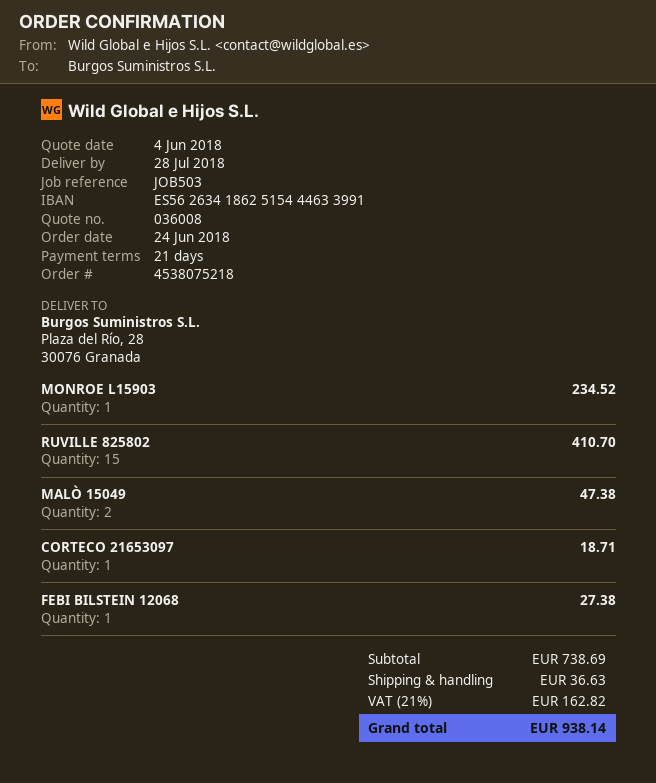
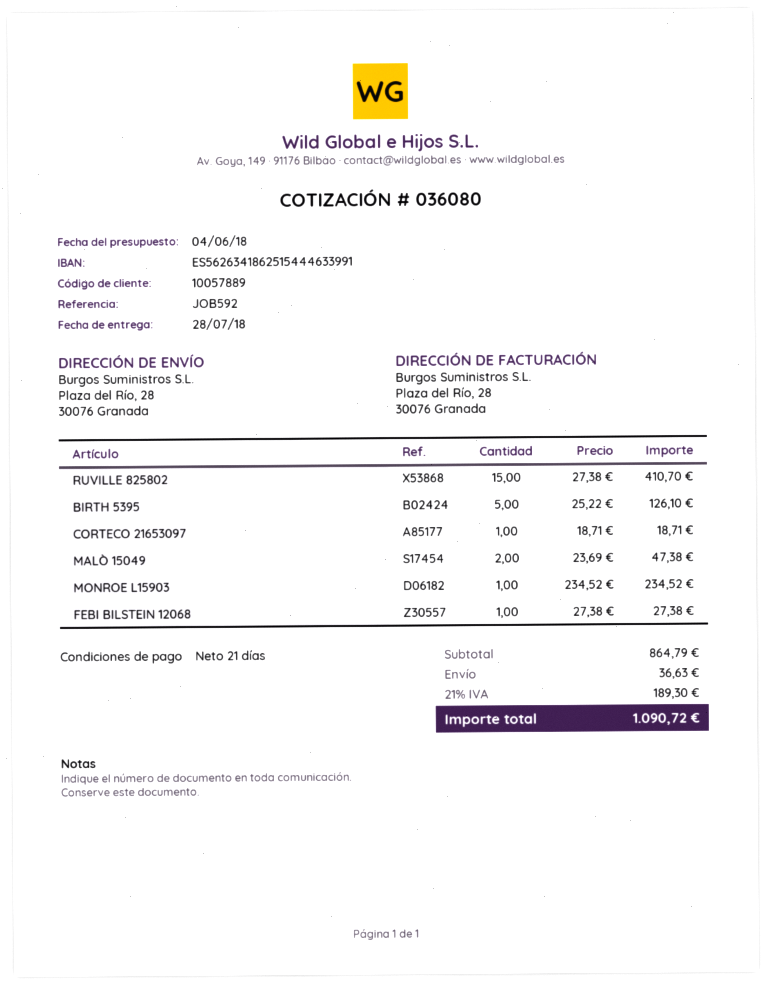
quote number: 036008 -> 036080
reference: JOB503 -> JOB592
BIRTH 5395: none -> 5 for 126.10
subtotal: 738.69 -> 864.79
tax: 21% = 162.82 -> 21% = 189.30
total: 938.14 -> 1090.72

